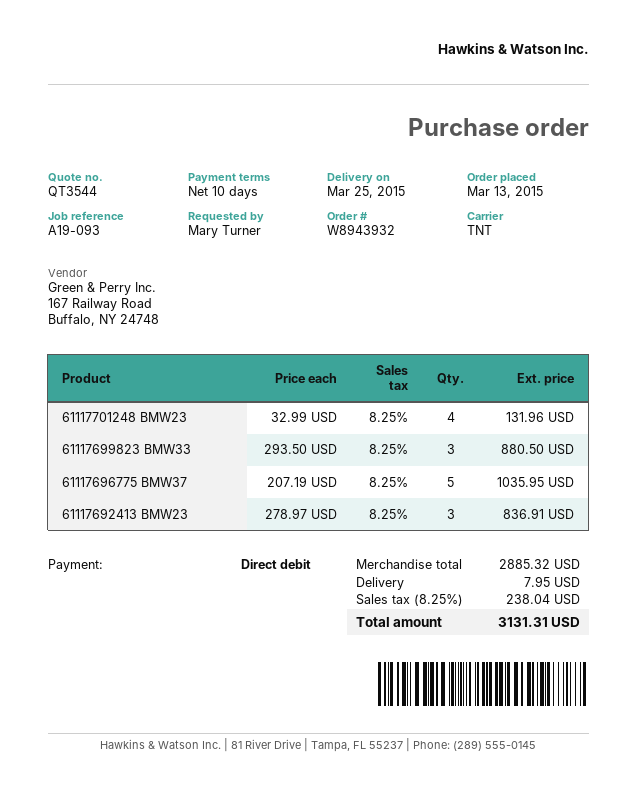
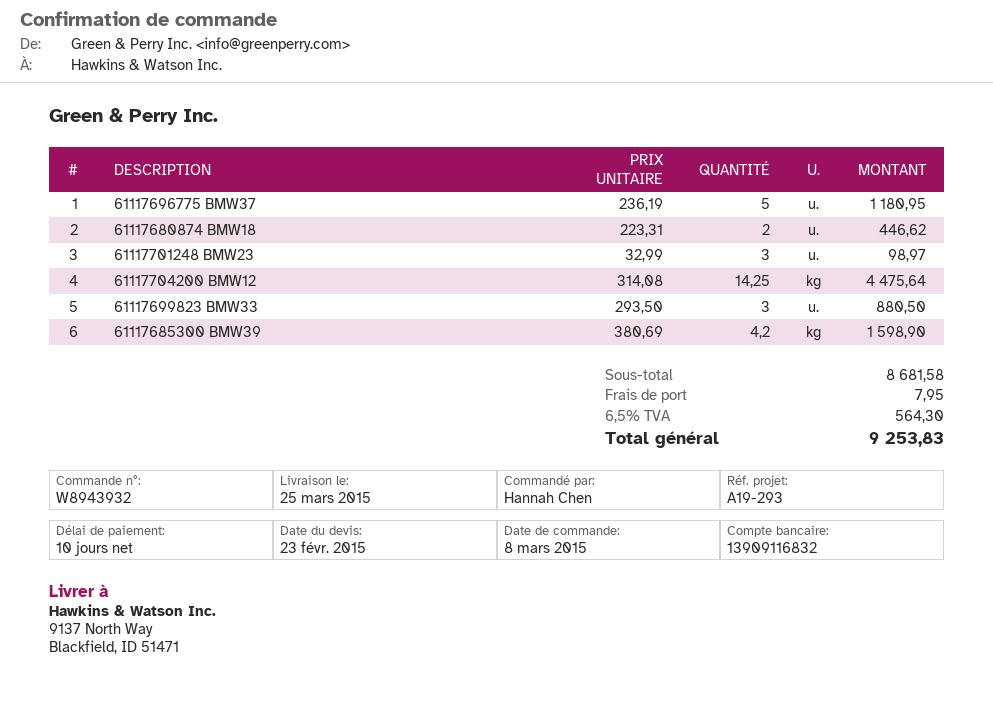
order date: 2015-03-13 -> 2015-03-08
reference: A19-093 -> A19-293
ordered by: Mary Turner -> Hannah Chen
61117701248 BMW23: 4 x 32.99 = 131.96 -> 3 x 32.99 = 98.97
61117696775 BMW37: 5 x 207.19 = 1035.95 -> 5 x 236.19 = 1180.95
61117692413 BMW23: 3 x 278.97 = 836.91 -> none
61117680874 BMW18: none -> 2 x 223.31 = 446.62
61117704200 BMW12: none -> 14.25 x 314.08 = 4475.64
61117685300 BMW39: none -> 4.2 x 380.69 = 1598.90
subtotal: 2885.32 -> 8681.58
tax: 8.25% = 238.04 -> 6.5% = 564.30
total: 3131.31 -> 9253.83

